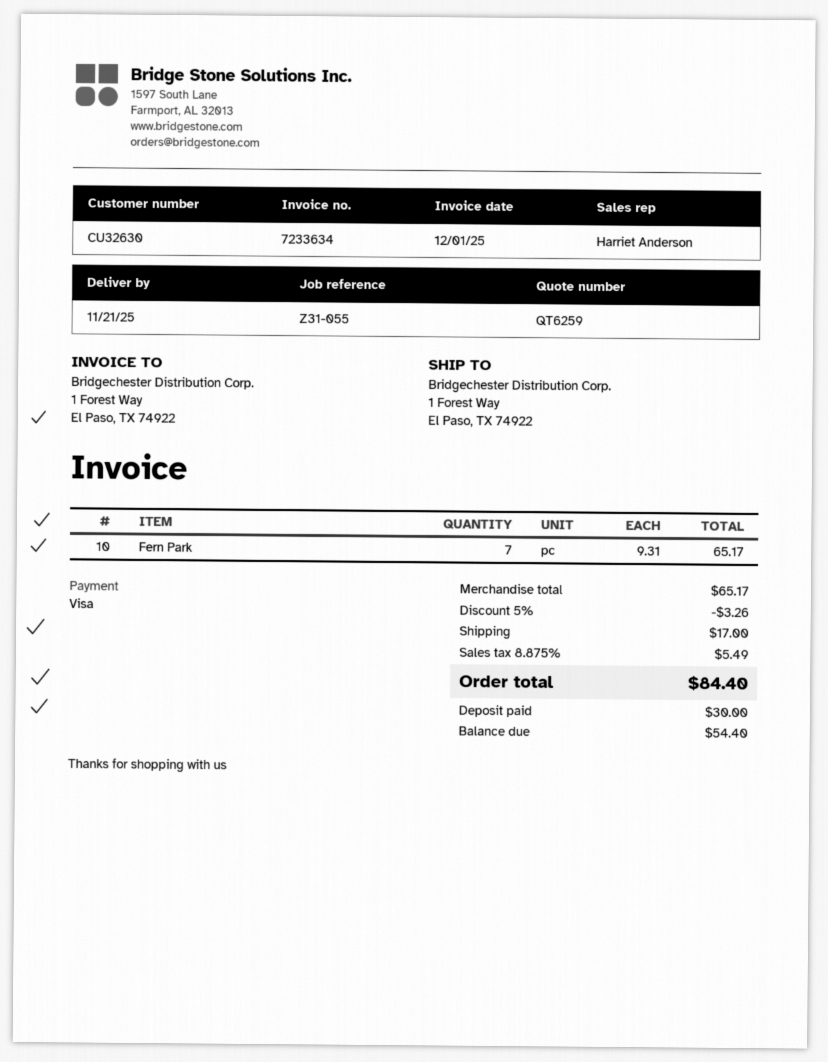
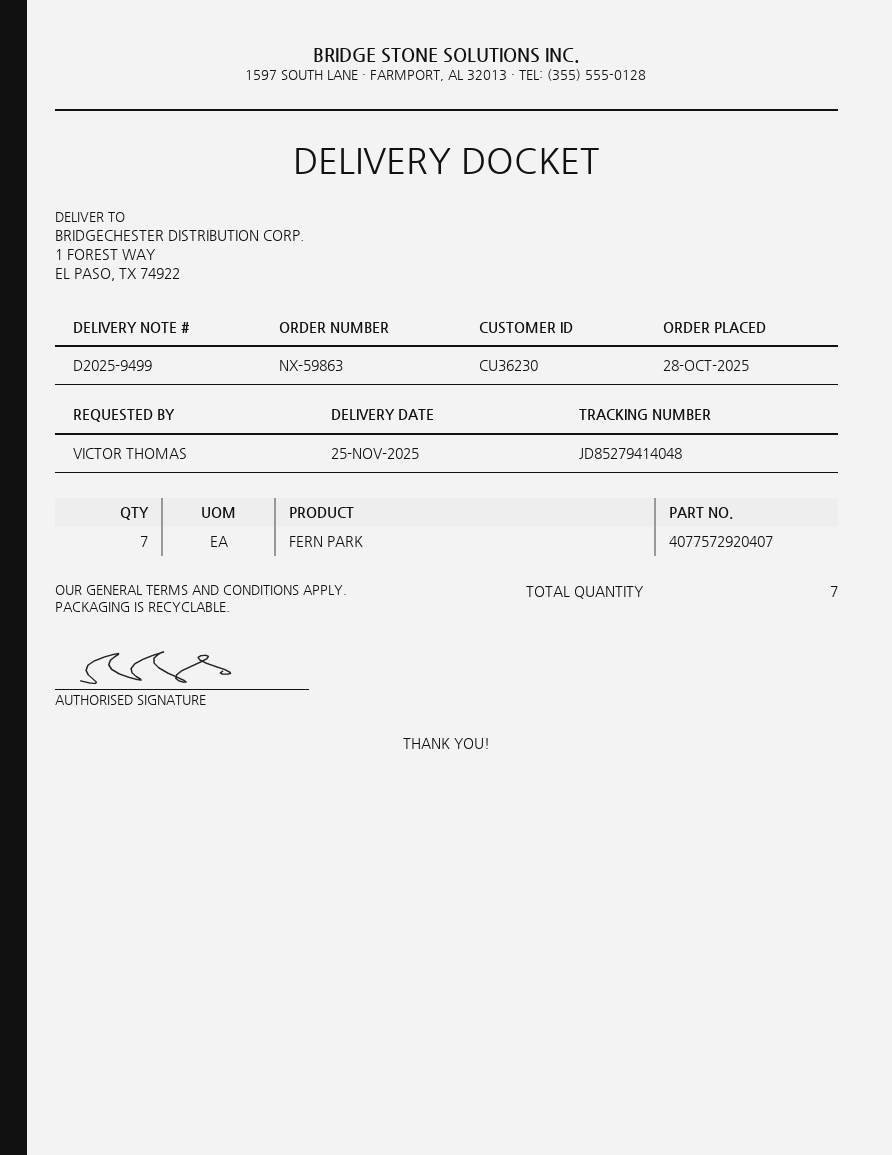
delivery date: 2025-11-21 -> 2025-11-25
customer number: CU32630 -> CU36230

